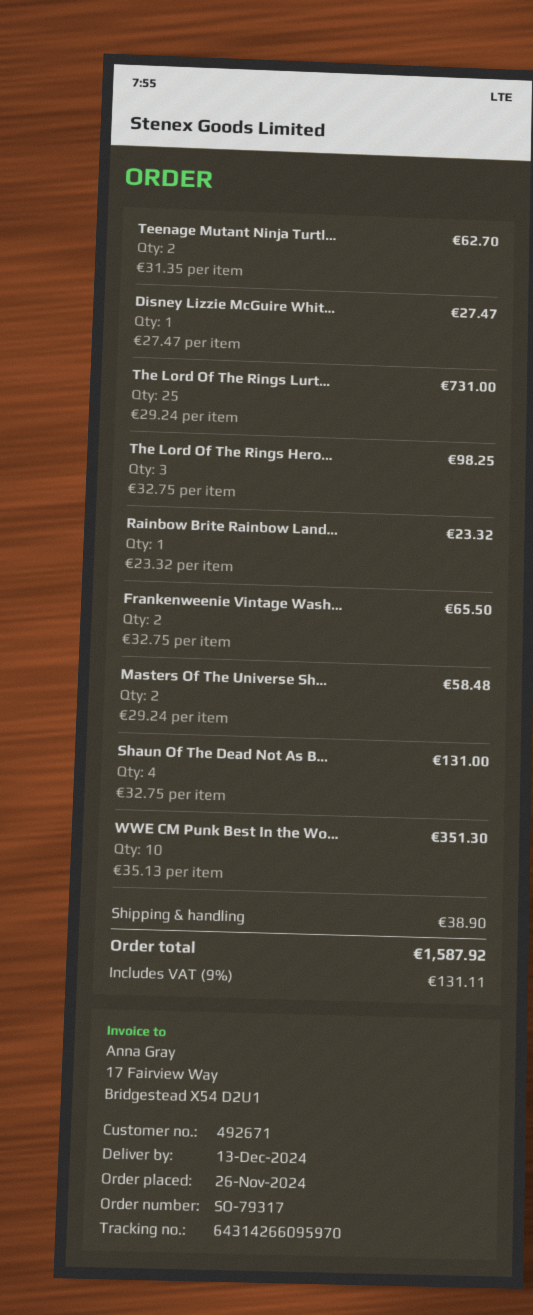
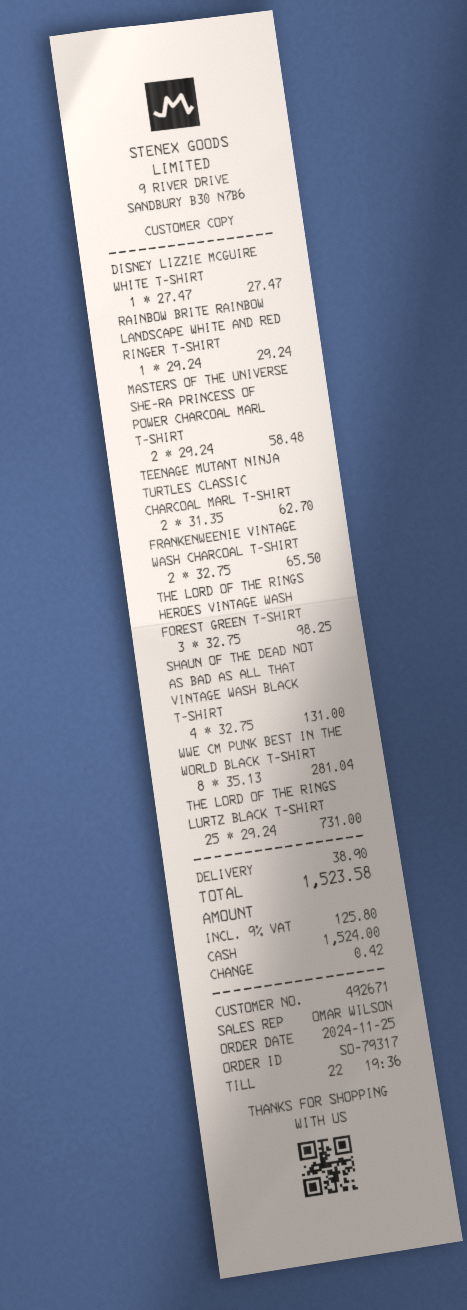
order date: 2024-11-26 -> 2024-11-25
Rainbow Brite Rainbow Land...: 1 x 23.32 = 23.32 -> 1 x 29.24 = 29.24
WWE CM Punk Best In the Wo...: 10 x 35.13 = 351.30 -> 8 x 35.13 = 281.04
tax: 9% = 131.11 -> 9% = 125.80
total: 1587.92 -> 1523.58

